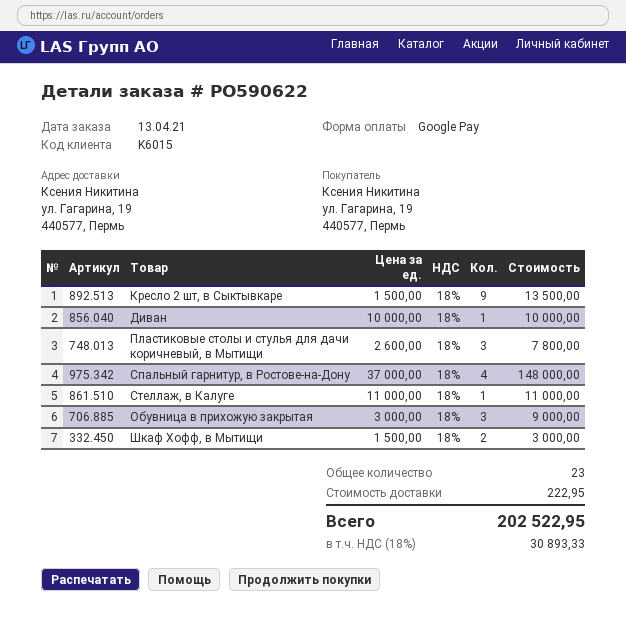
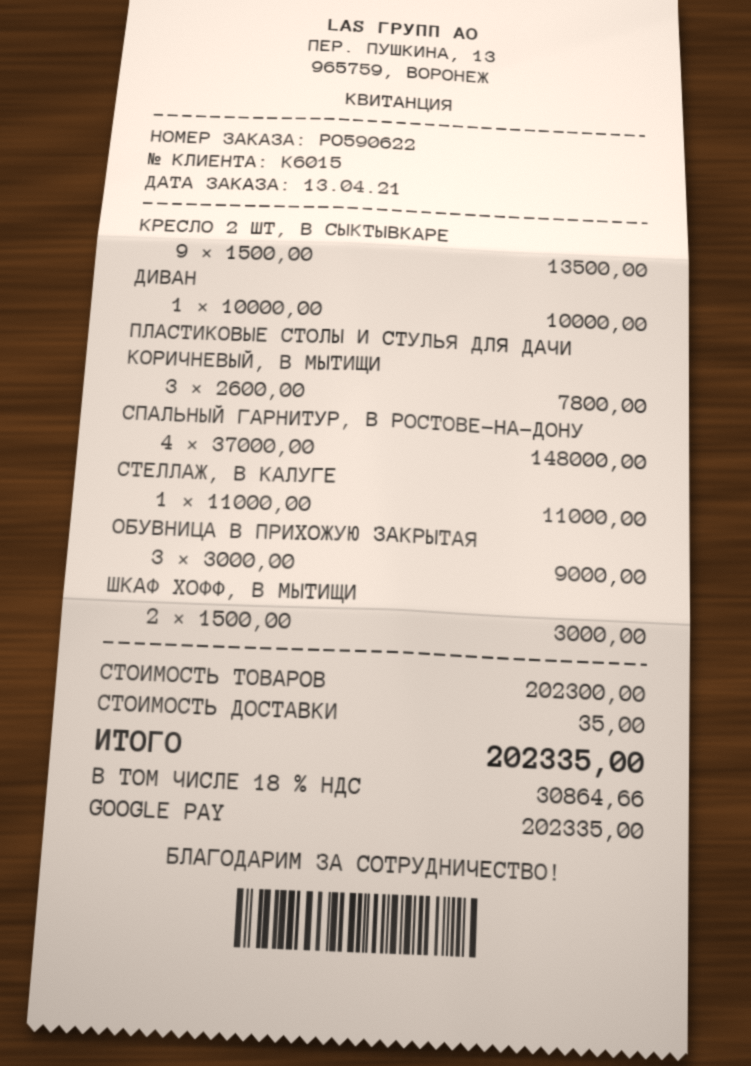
shipping: 222.95 -> 35.00
tax: 18% = 30893.33 -> 18% = 30864.66
total: 202522.95 -> 202335.00

